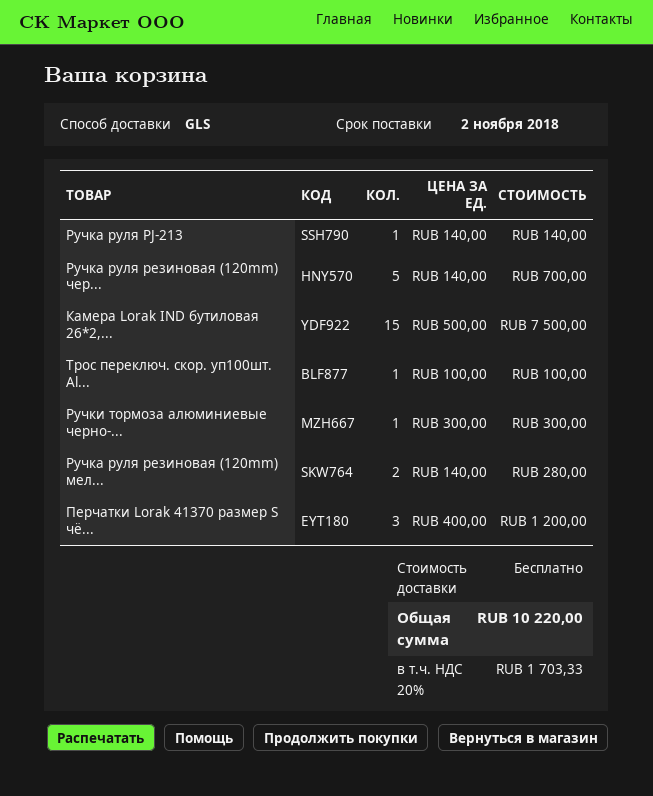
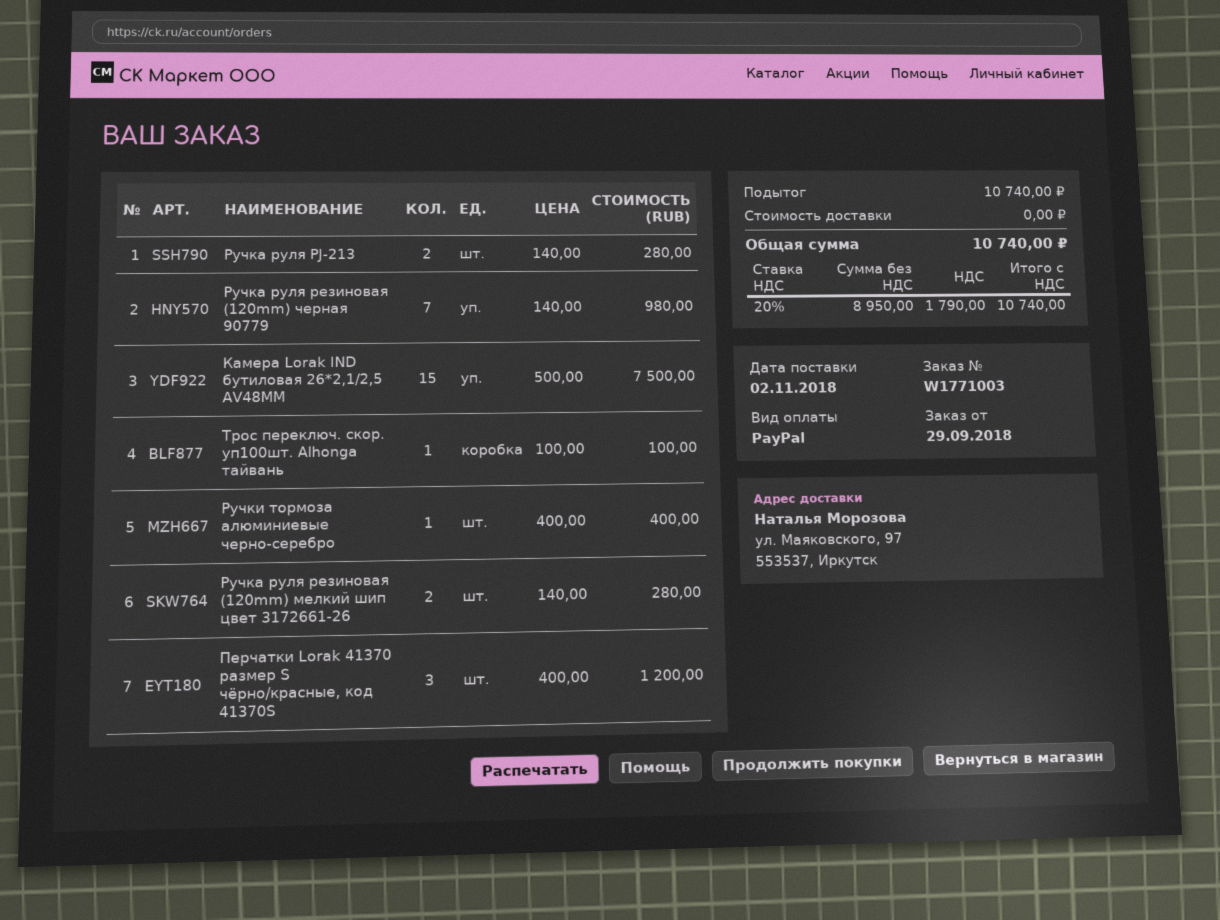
Ручка руля PJ-213: 1 x 140.00 = 140.00 -> 2 x 140.00 = 280.00
Ручка руля резиновая (120mm) чер...: 5 x 140.00 = 700.00 -> 7 x 140.00 = 980.00
Ручки тормоза алюминиевые черно-...: 1 x 300.00 = 300.00 -> 1 x 400.00 = 400.00
tax: 20% = 1703.33 -> 20% = 1790.00
total: 10220.00 -> 10740.00

